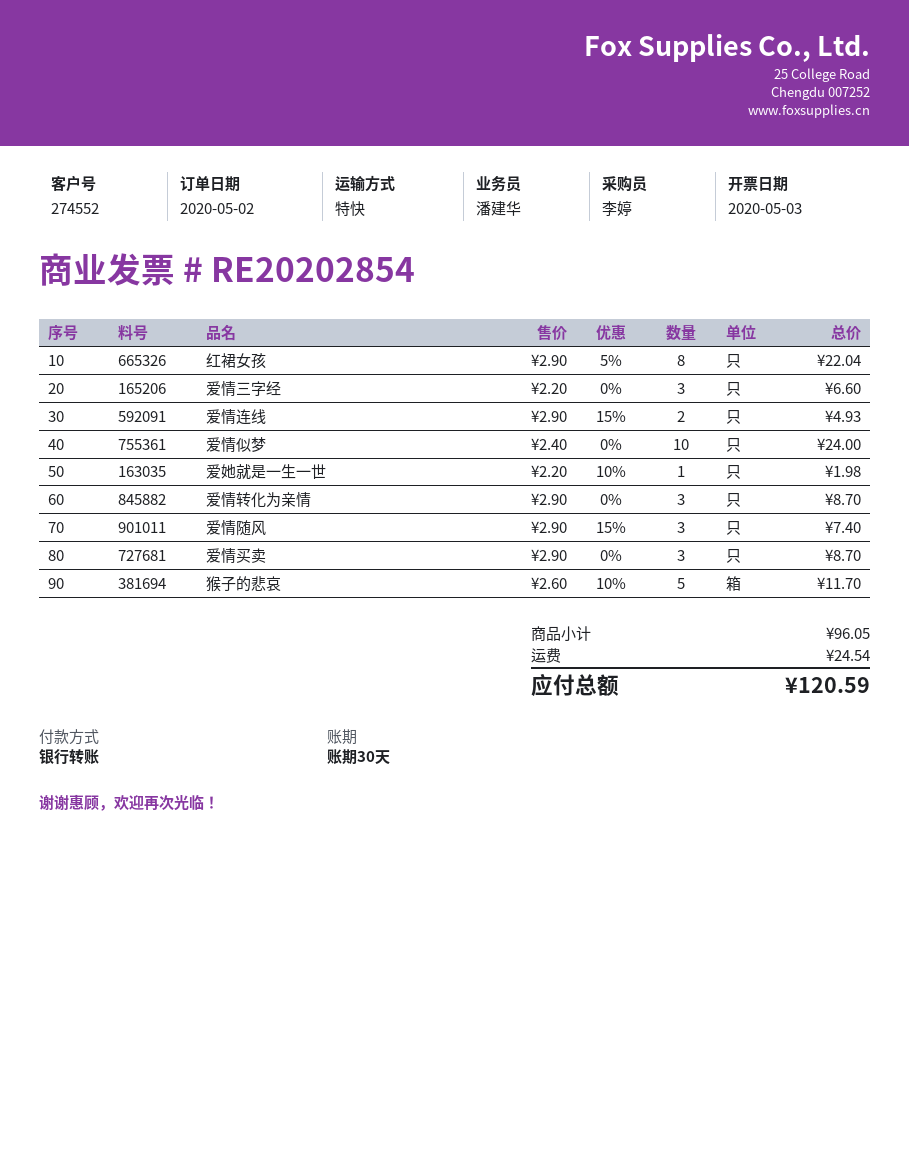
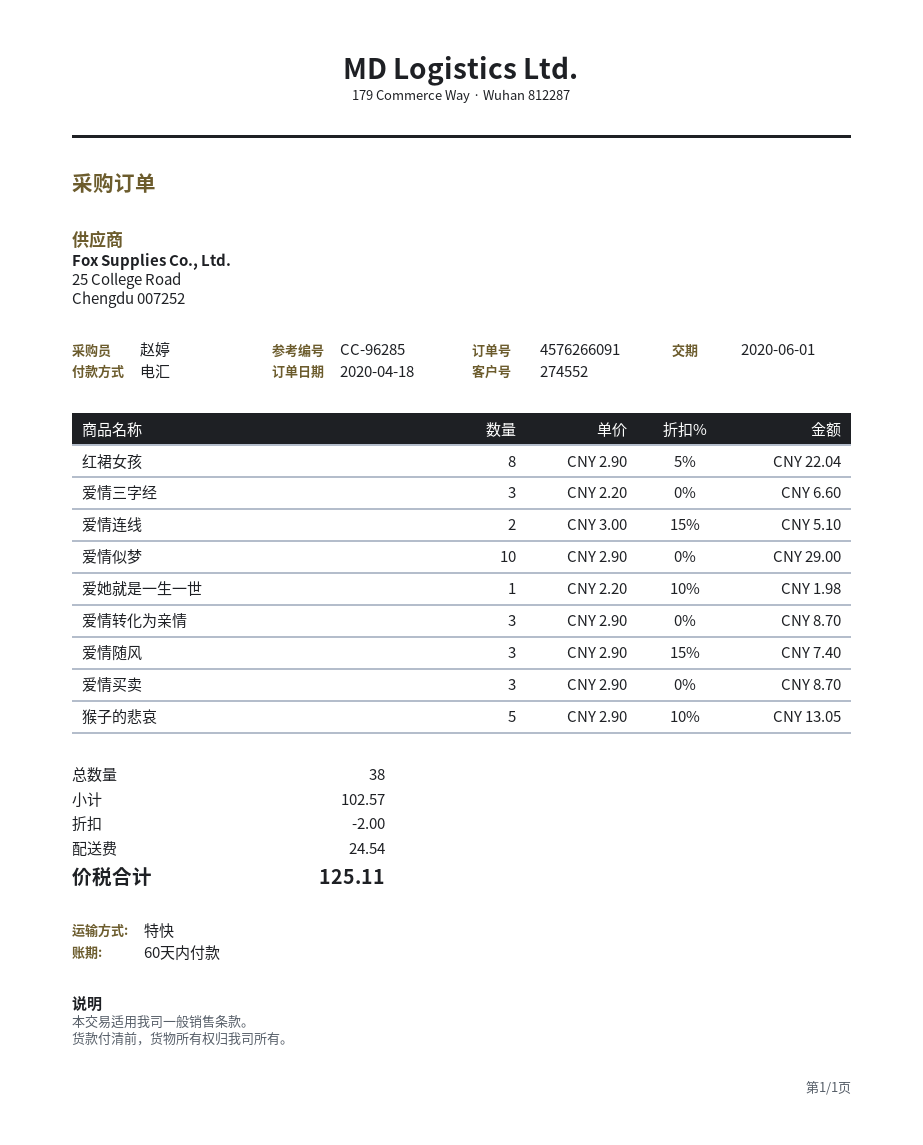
order date: 2020-05-02 -> 2020-04-18
payment terms: 30 days -> 60 days
ordered by: 李婷 -> 赵婷
爱情连线: 2 x 2.90 - 15% = 4.93 -> 2 x 3.00 - 15% = 5.10
爱情似梦: 10 x 2.40 = 24.00 -> 10 x 2.90 = 29.00
猴子的悲哀: 5 x 2.60 - 10% = 11.70 -> 5 x 2.90 - 10% = 13.05
subtotal: 96.05 -> 102.57
discount: none -> 2.00
total: 120.59 -> 125.11

